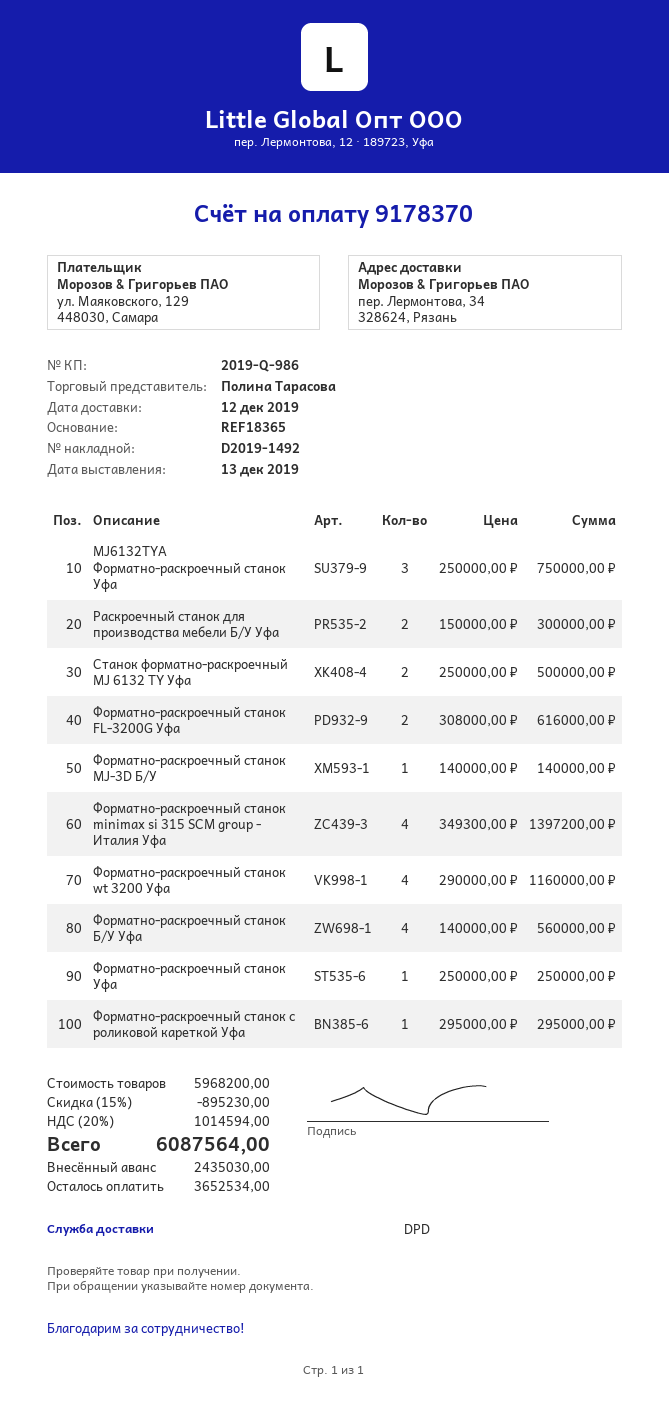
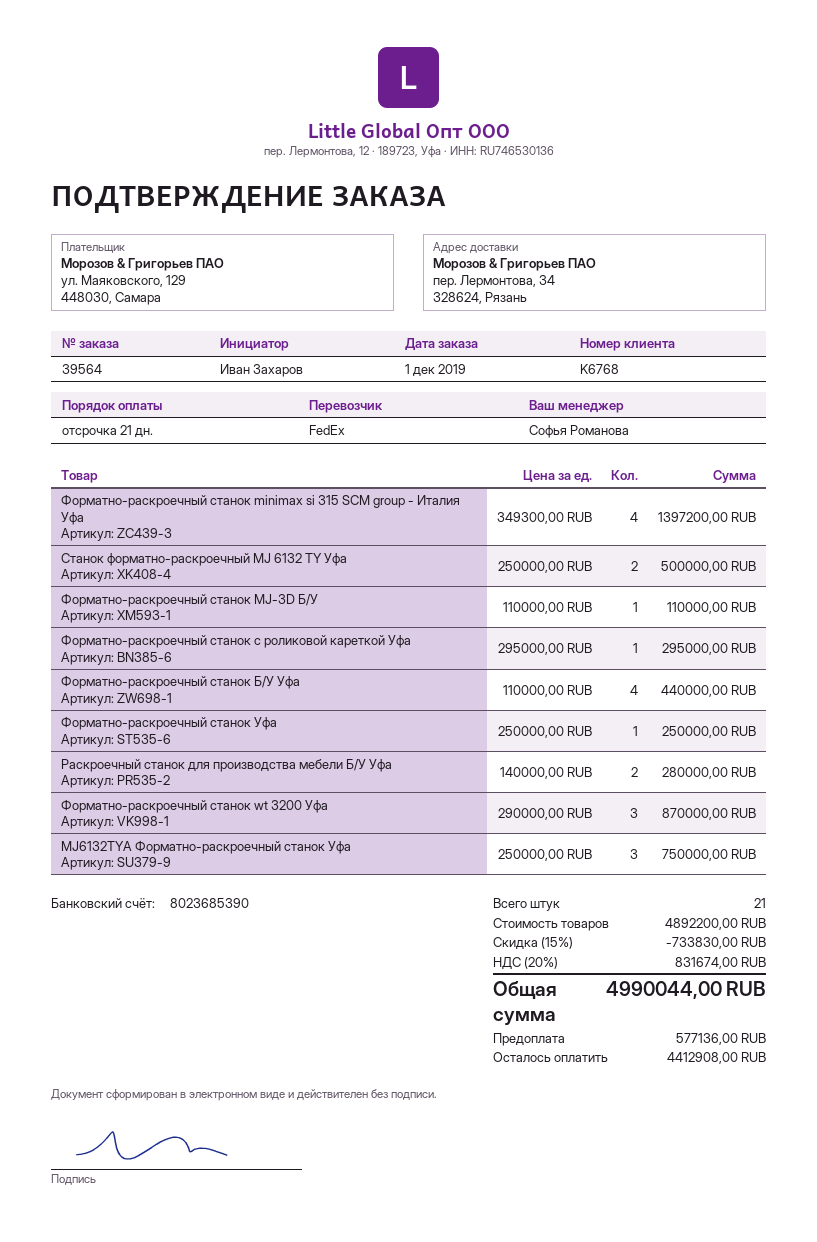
sales rep: Полина Тарасова -> Софья Романова
shipping method: DPD -> FedEx
Раскроечный станок для производства мебели Б/У Уфа: 2 x 150000.00 = 300000.00 -> 2 x 140000.00 = 280000.00
Форматно-раскроечный станок FL-3200G Уфа: 2 x 308000.00 = 616000.00 -> none
Форматно-раскроечный станок MJ-3D Б/У: 1 x 140000.00 = 140000.00 -> 1 x 110000.00 = 110000.00
Форматно-раскроечный станок wt 3200 Уфа: 4 x 290000.00 = 1160000.00 -> 3 x 290000.00 = 870000.00
Форматно-раскроечный станок Б/У Уфа: 4 x 140000.00 = 560000.00 -> 4 x 110000.00 = 440000.00
subtotal: 5968200.00 -> 4892200.00
discount: 15% = 895230.00 -> 15% = 733830.00
tax: 20% = 1014594.00 -> 20% = 831674.00
total: 6087564.00 -> 4990044.00
deposit: 2435030.00 -> 577136.00
balance: 3652534.00 -> 4412908.00

